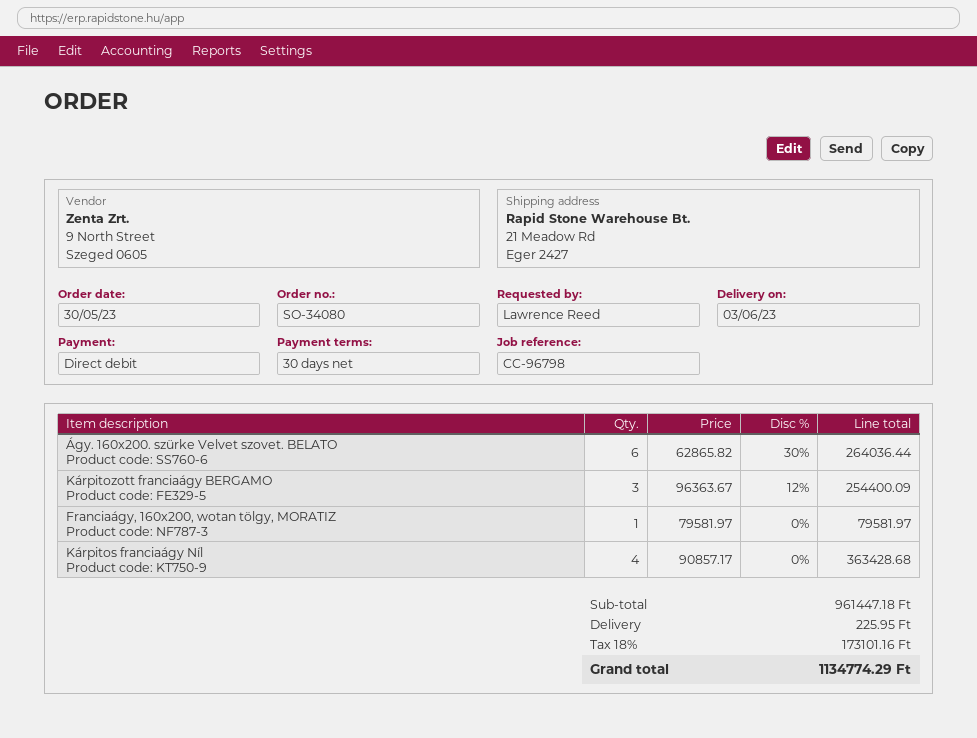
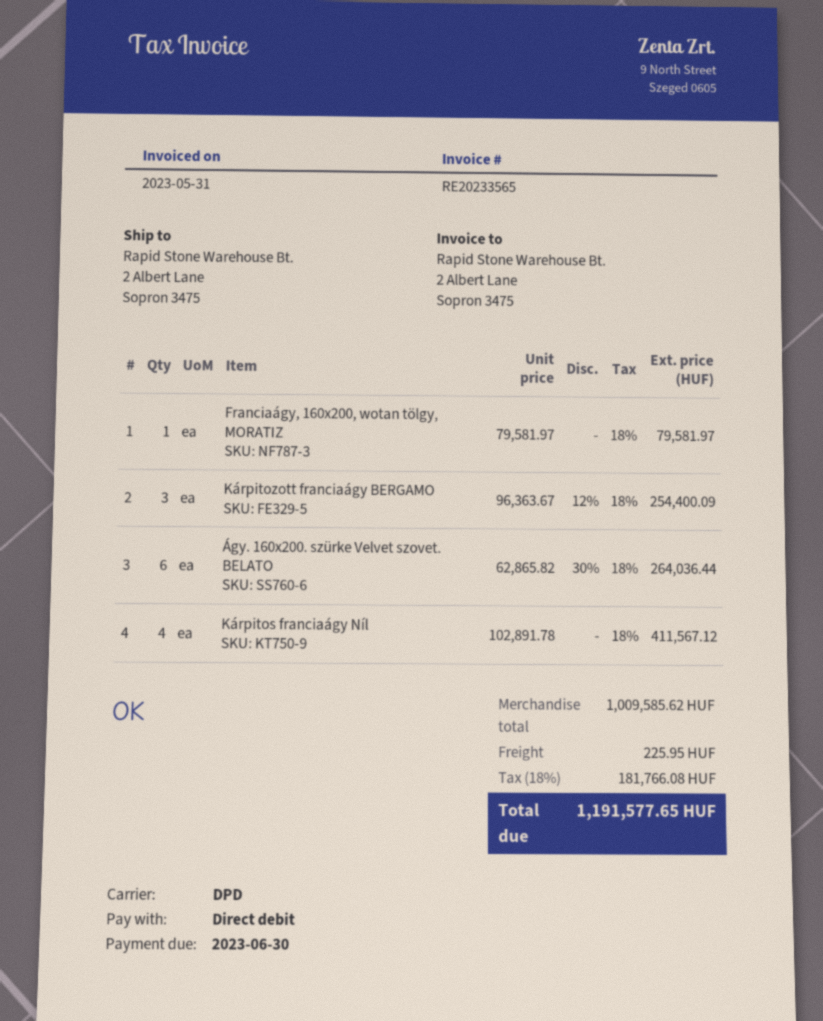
ship to: 21 Meadow Rd, Eger 2427 -> 2 Albert Lane, Sopron 3475
Kárpitos franciaágy Níl: 4 x 90857.17 = 363428.68 -> 4 x 102891.78 = 411567.12
subtotal: 961447.18 -> 1009585.62
tax: 18% = 173101.16 -> 18% = 181766.08
total: 1134774.29 -> 1191577.65

